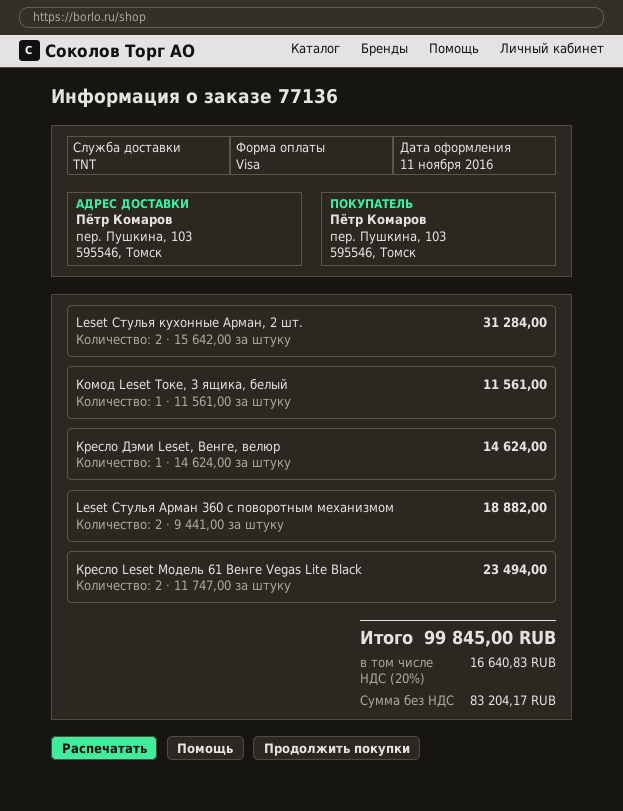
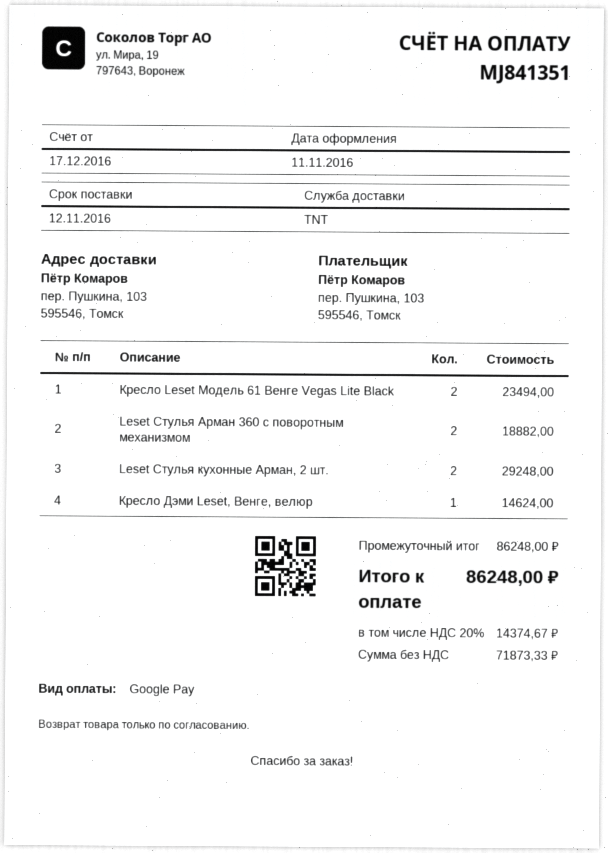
payment method: Visa -> Google Pay
Leset Стулья кухонные Арман, 2 шт.: 2 for 31284.00 -> 2 for 29248.00
Комод Leset Токе, 3 ящика, белый: 1 for 11561.00 -> none
net: 83204.17 -> 71873.33
tax: 20% = 16640.83 -> 20% = 14374.67
total: 99845.00 -> 86248.00

